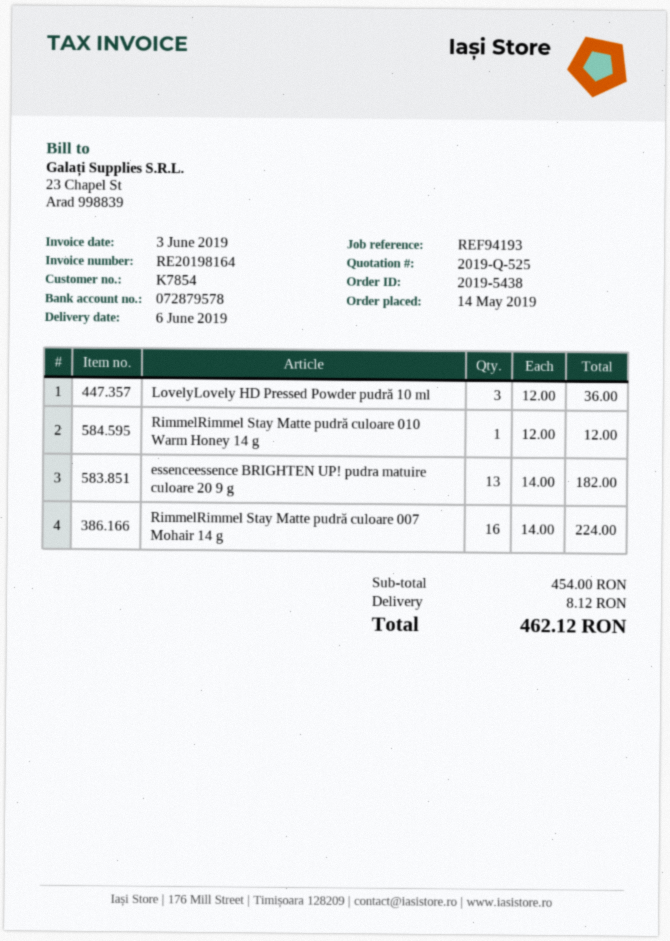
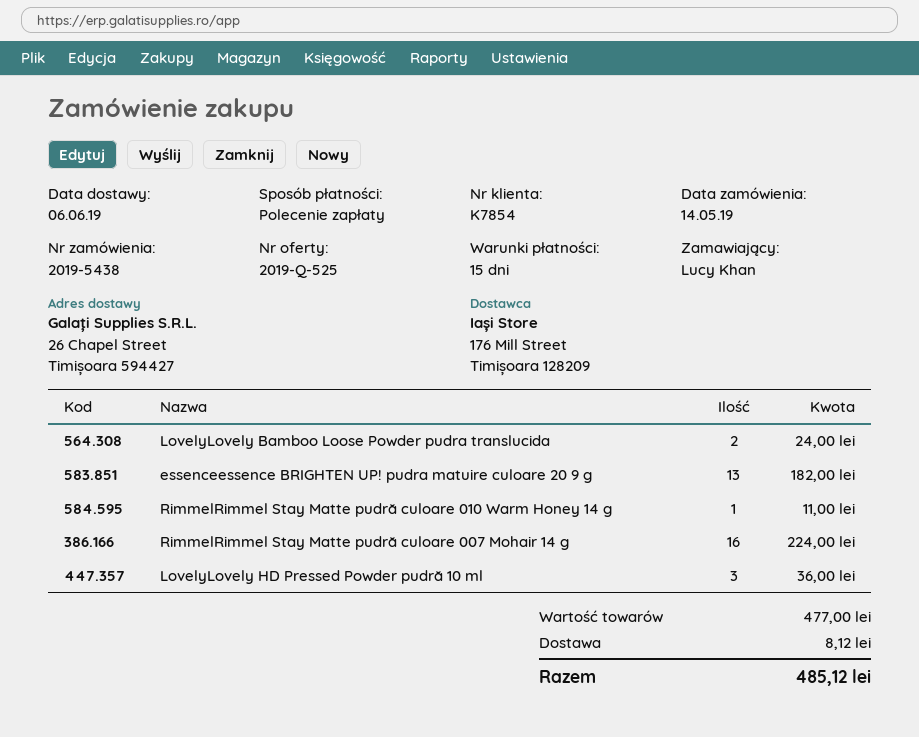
RimmelRimmel Stay Matte pudră culoare 010 Warm Honey 14 g: 1 for 12.00 -> 1 for 11.00
LovelyLovely Bamboo Loose Powder pudra translucida: none -> 2 for 24.00
subtotal: 454.00 -> 477.00
total: 462.12 -> 485.12

